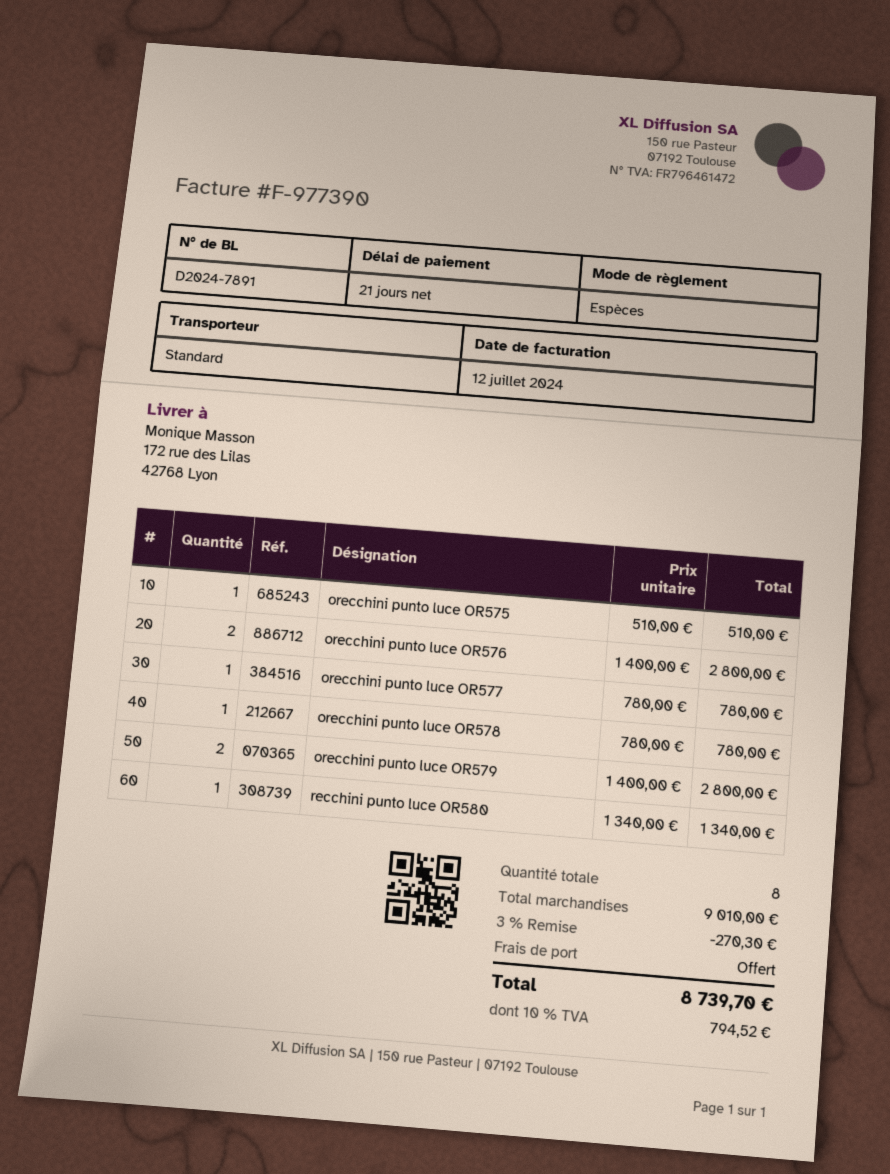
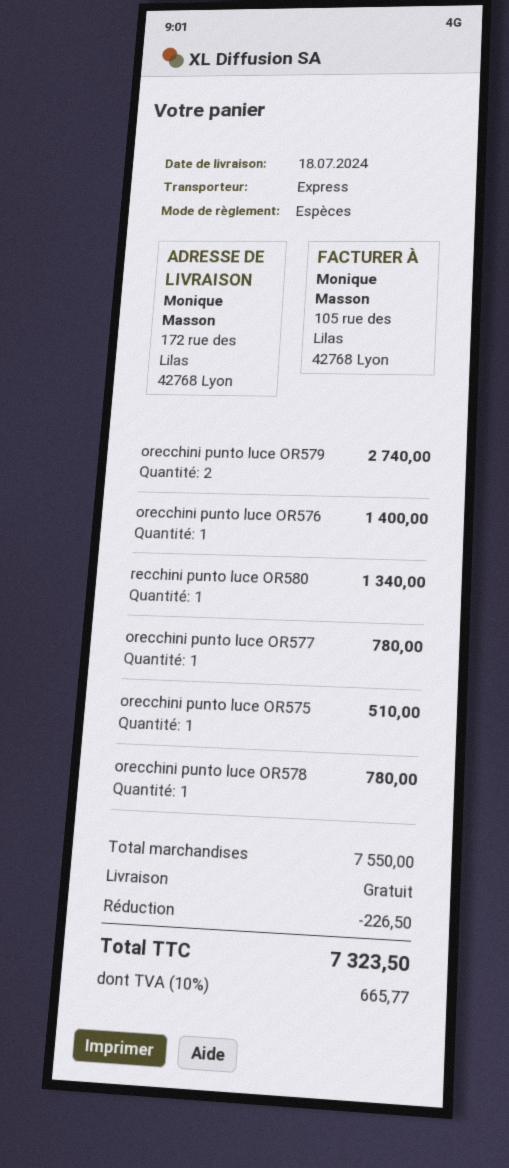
shipping method: standard -> express
orecchini punto luce OR576: 2 for 2800.00 -> 1 for 1400.00
orecchini punto luce OR579: 2 for 2800.00 -> 2 for 2740.00
subtotal: 9010.00 -> 7550.00
discount: 270.30 -> 226.50
tax: 10% = 794.52 -> 10% = 665.77
total: 8739.70 -> 7323.50

